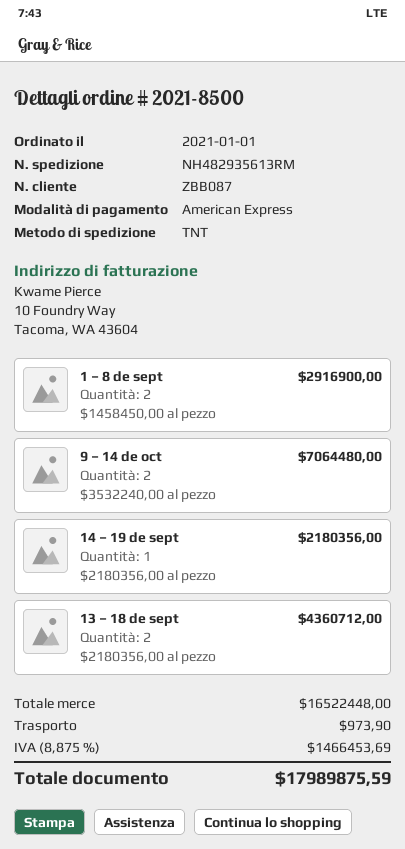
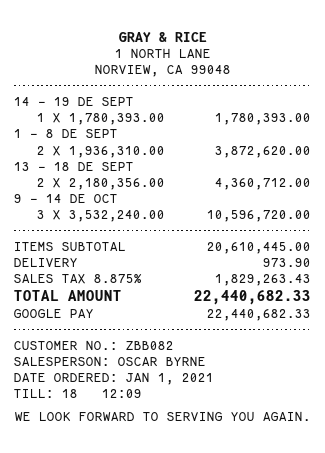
customer number: ZBB087 -> ZBB082
payment method: American Express -> Google Pay
1 – 8 de sept: 2 x 1458450.00 = 2916900.00 -> 2 x 1936310.00 = 3872620.00
9 – 14 de oct: 2 x 3532240.00 = 7064480.00 -> 3 x 3532240.00 = 10596720.00
14 – 19 de sept: 1 x 2180356.00 = 2180356.00 -> 1 x 1780393.00 = 1780393.00
subtotal: 16522448.00 -> 20610445.00
tax: 8.875% = 1466453.69 -> 8.875% = 1829263.43
total: 17989875.59 -> 22440682.33

